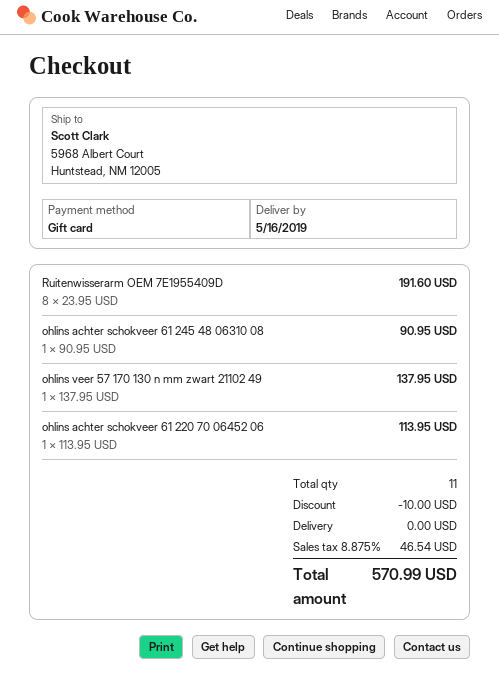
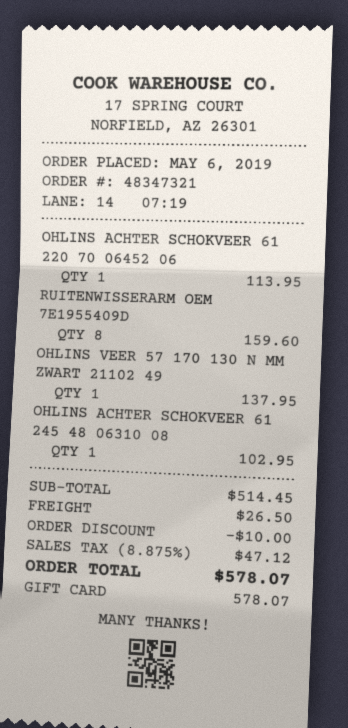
Ruitenwisserarm OEM 7E1955409D: 8 for 191.60 -> 8 for 159.60
ohlins achter schokveer 61 245 48 06310 08: 1 for 90.95 -> 1 for 102.95
shipping: 0.00 -> 26.50
tax: 8.875% = 46.54 -> 8.875% = 47.12
total: 570.99 -> 578.07

